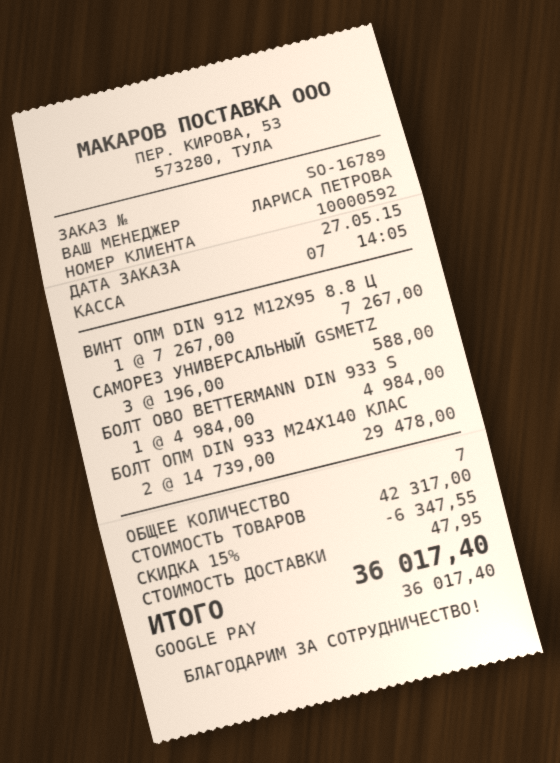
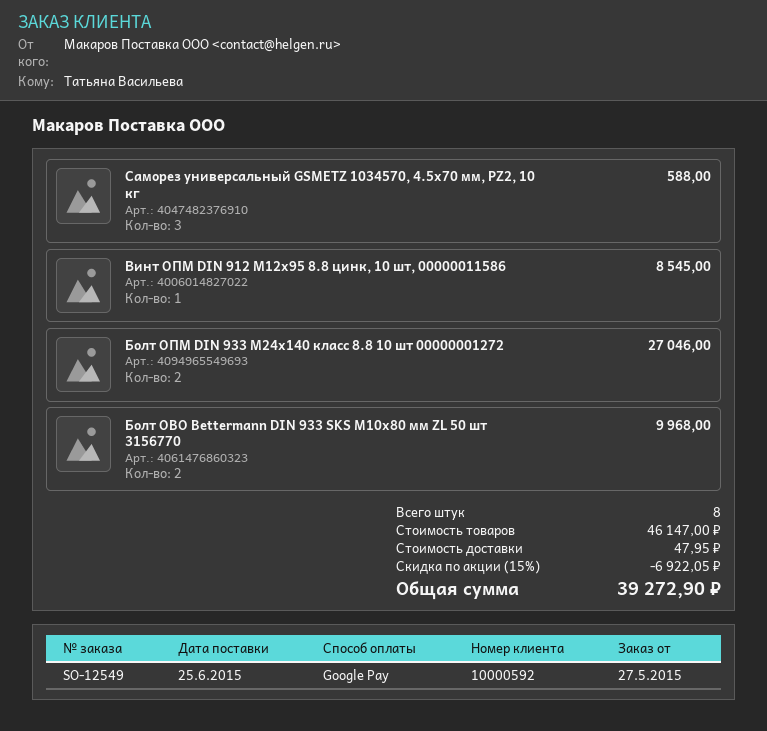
order number: SO-16789 -> SO-12549
ВИНТ ОПМ DIN 912 М12Х95 8.8 Ц: 1 for 7267.00 -> 1 for 8545.00
БОЛТ OBO BETTERMANN DIN 933 S: 1 for 4984.00 -> 2 for 9968.00
БОЛТ ОПМ DIN 933 М24Х140 КЛАС: 2 for 29478.00 -> 2 for 27046.00
total quantity: 7 -> 8
subtotal: 42317.00 -> 46147.00
discount: 15% = 6347.55 -> 15% = 6922.05
total: 36017.40 -> 39272.90

